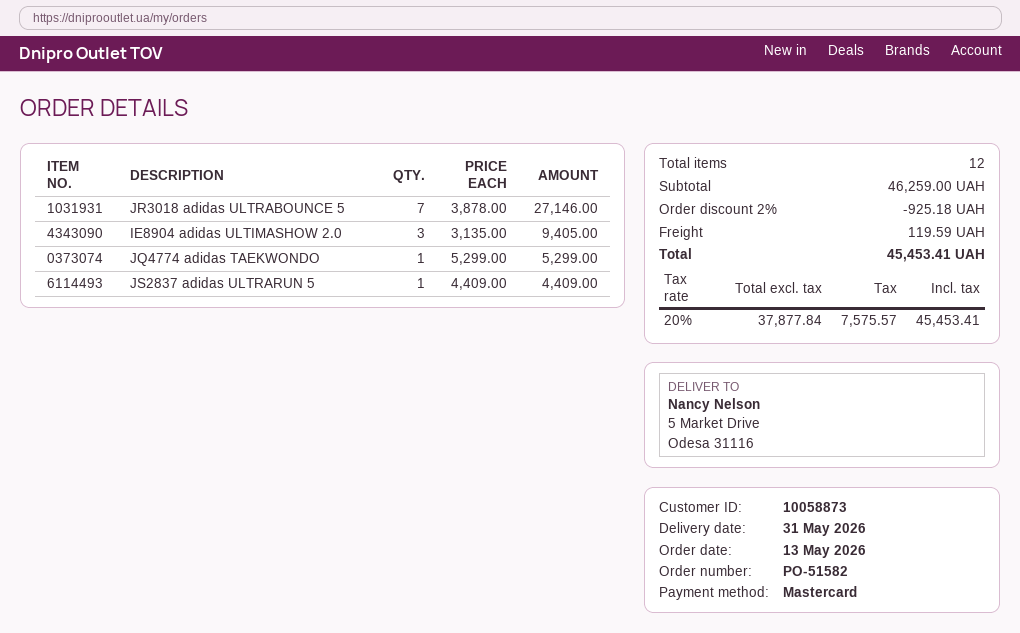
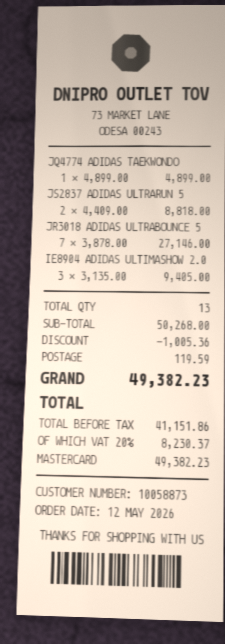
order date: 2026-05-13 -> 2026-05-12
JQ4774 adidas TAEKWONDO: 1 x 5299.00 = 5299.00 -> 1 x 4899.00 = 4899.00
JS2837 adidas ULTRARUN 5: 1 x 4409.00 = 4409.00 -> 2 x 4409.00 = 8818.00
total quantity: 12 -> 13
subtotal: 46259.00 -> 50268.00
discount: 925.18 -> 1005.36
net: 37877.84 -> 41151.86
tax: 20% = 7575.57 -> 20% = 8230.37
total: 45453.41 -> 49382.23

